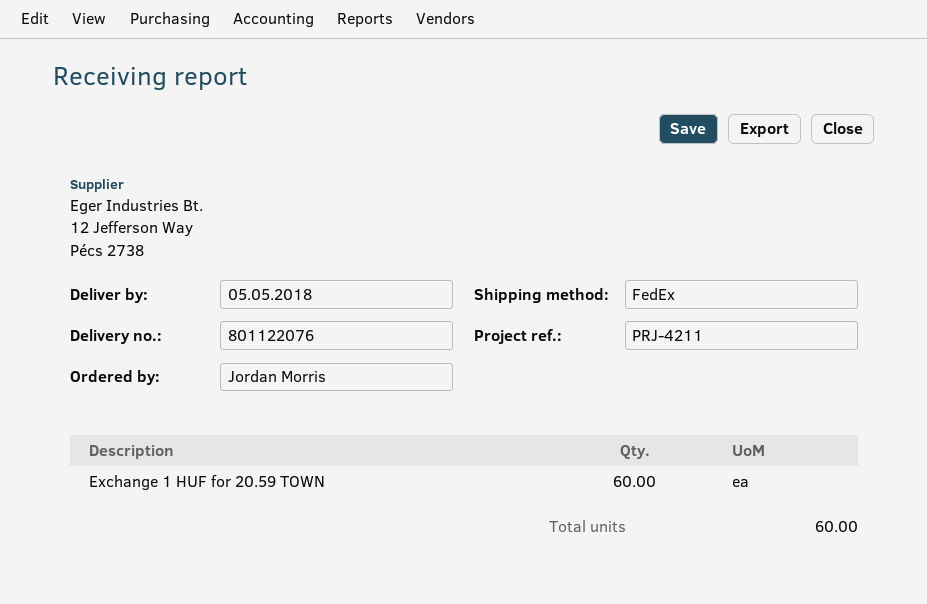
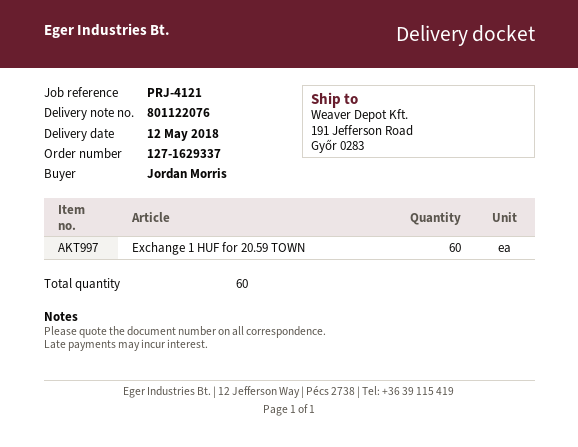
delivery date: 2018-05-05 -> 2018-05-12
reference: PRJ-4211 -> PRJ-4121

